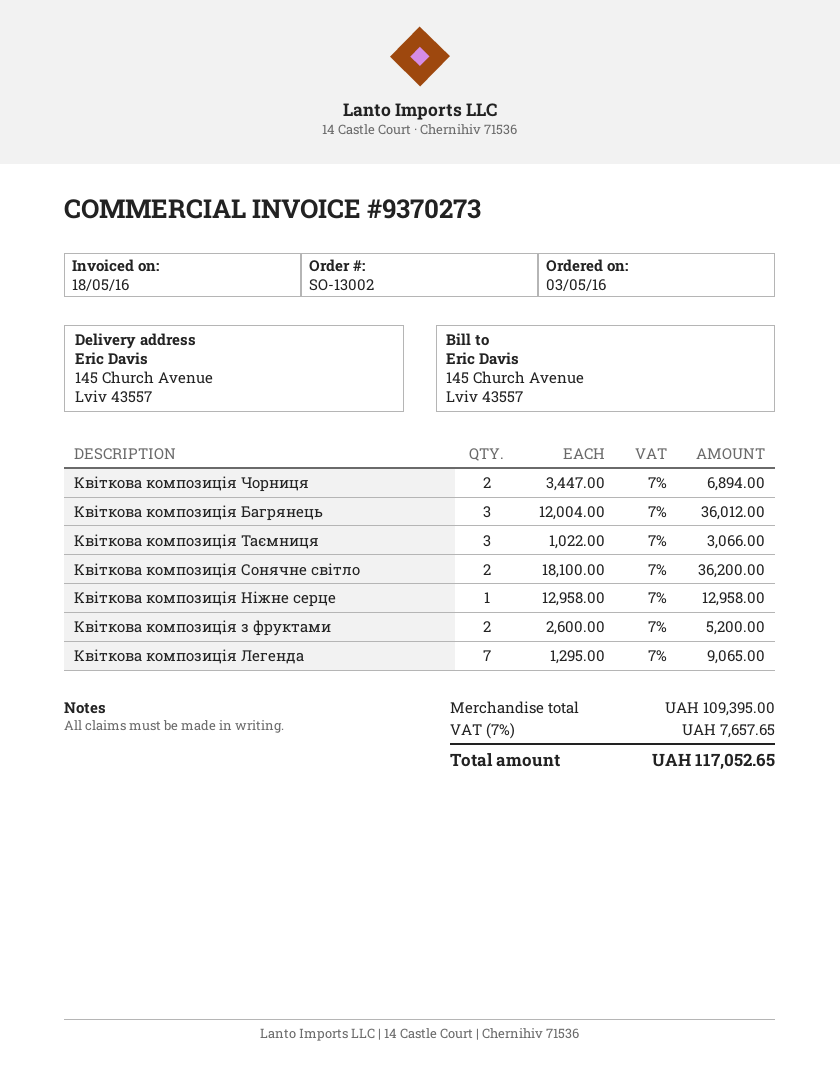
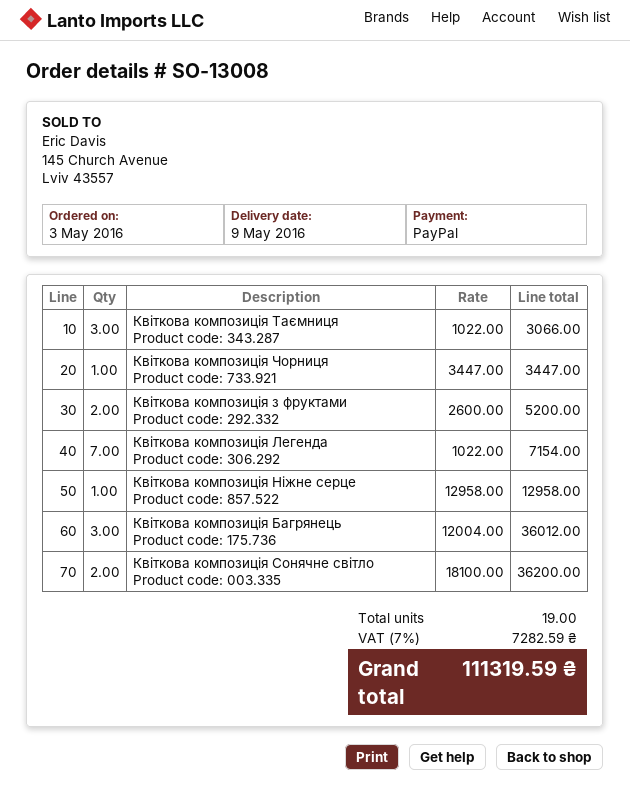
order number: SO-13002 -> SO-13008
Квіткова композиція Чорниця: 2 x 3447.00 = 6894.00 -> 1 x 3447.00 = 3447.00
Квіткова композиція Легенда: 7 x 1295.00 = 9065.00 -> 7 x 1022.00 = 7154.00
tax: 7% = 7657.65 -> 7% = 7282.59
total: 117052.65 -> 111319.59

